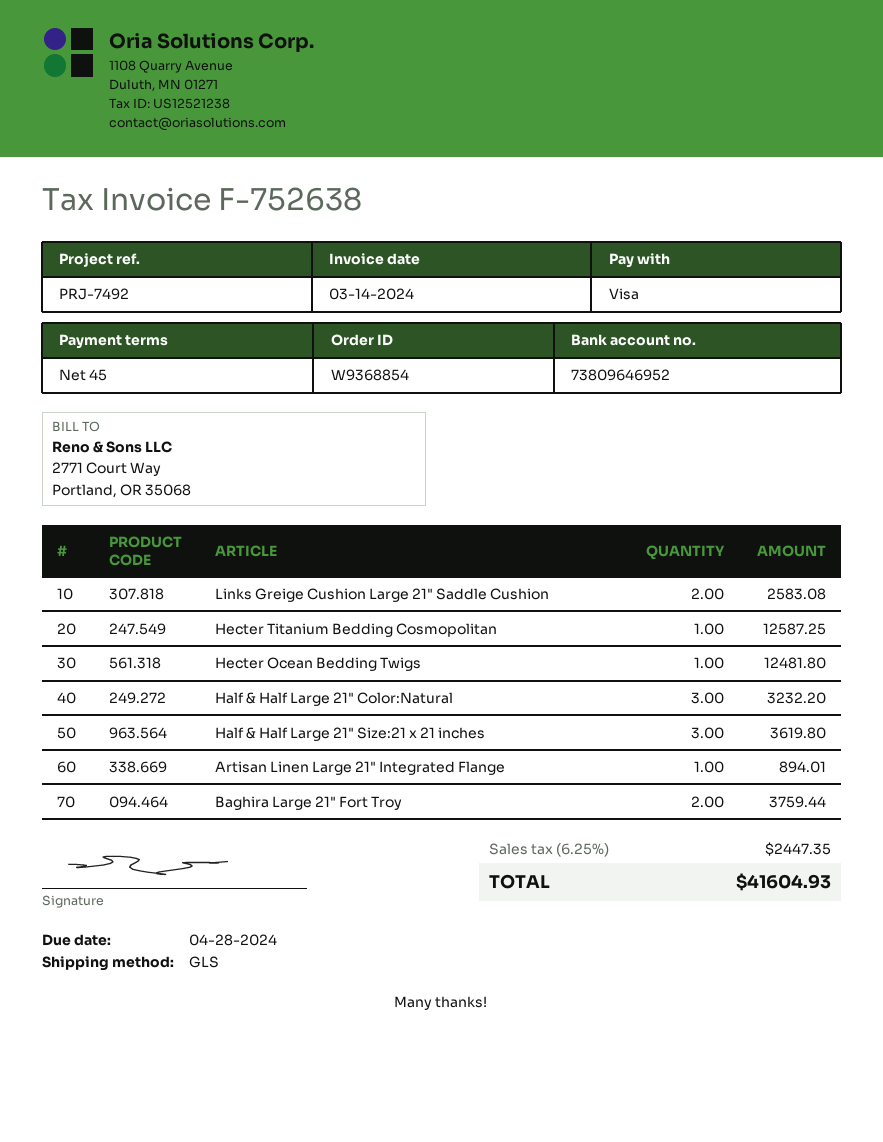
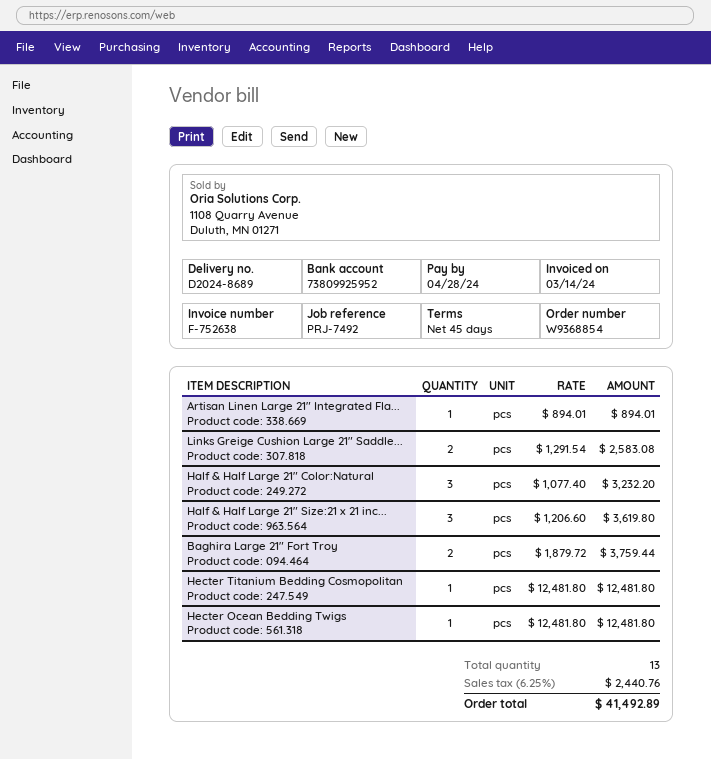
bank account: 73809646952 -> 73809925952
Hecter Titanium Bedding Cosmopolitan: 1 for 12587.25 -> 1 for 12481.80
tax: 6.25% = 2447.35 -> 6.25% = 2440.76
total: 41604.93 -> 41492.89

